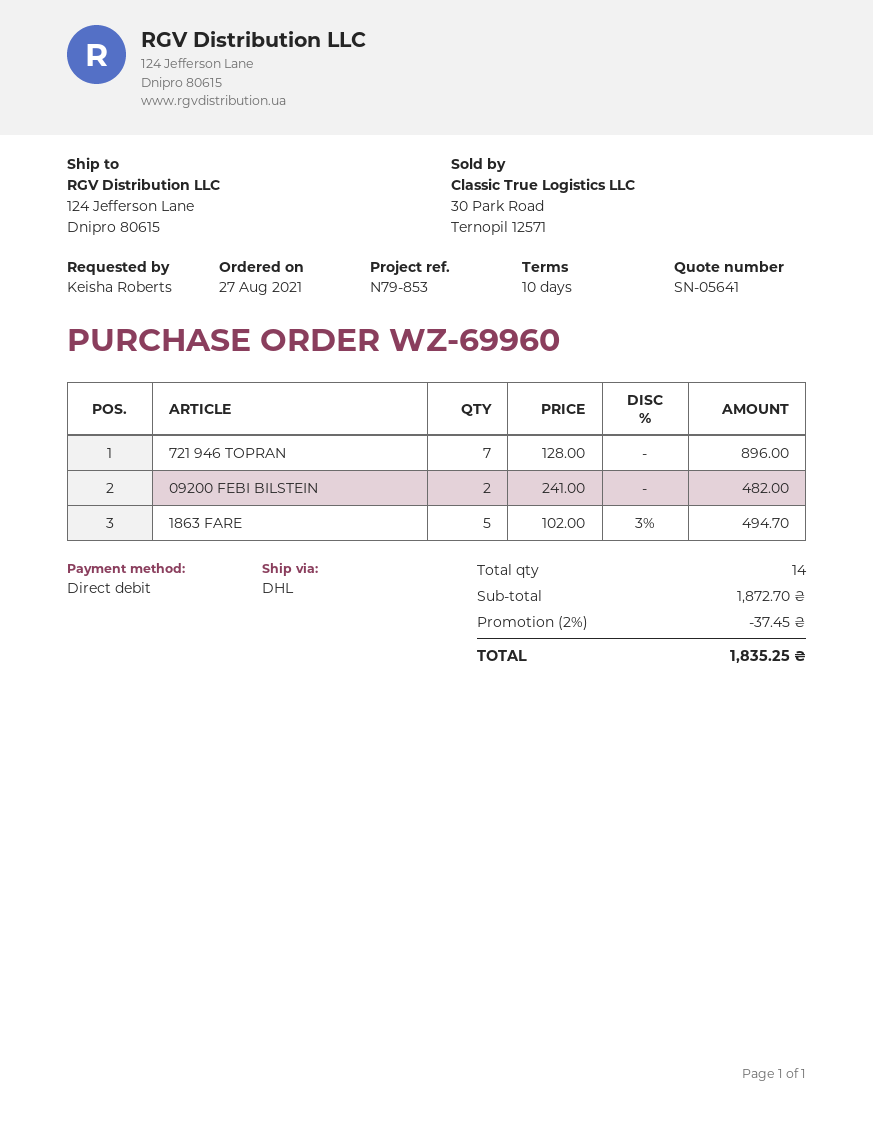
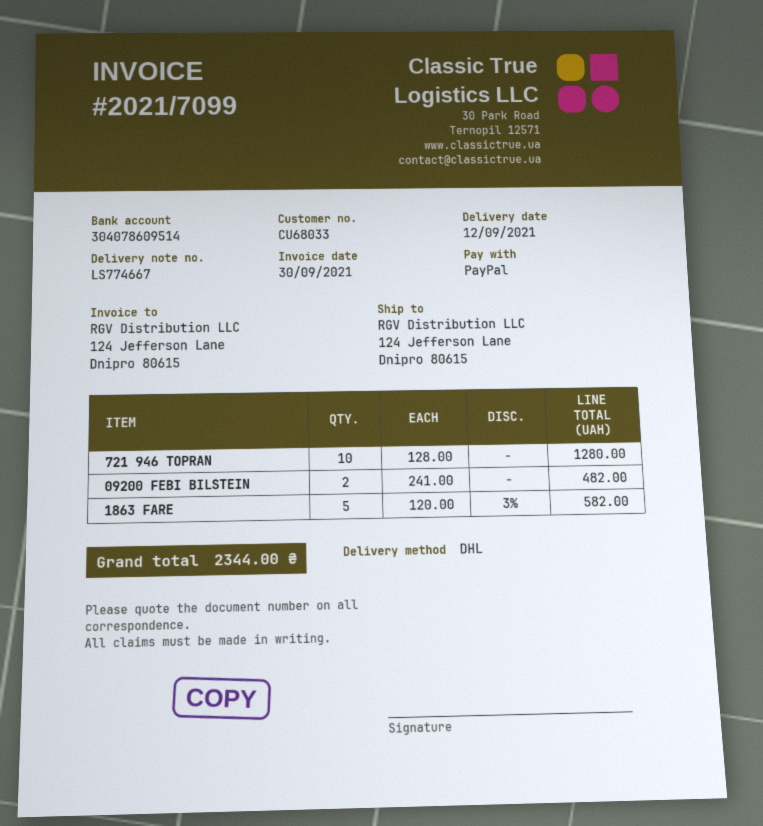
payment method: direct debit -> PayPal
721 946 TOPRAN: 7 x 128.00 = 896.00 -> 10 x 128.00 = 1280.00
1863 FARE: 5 x 102.00 - 3% = 494.70 -> 5 x 120.00 - 3% = 582.00
discount: 2% = 37.45 -> none
total: 1835.25 -> 2344.00

